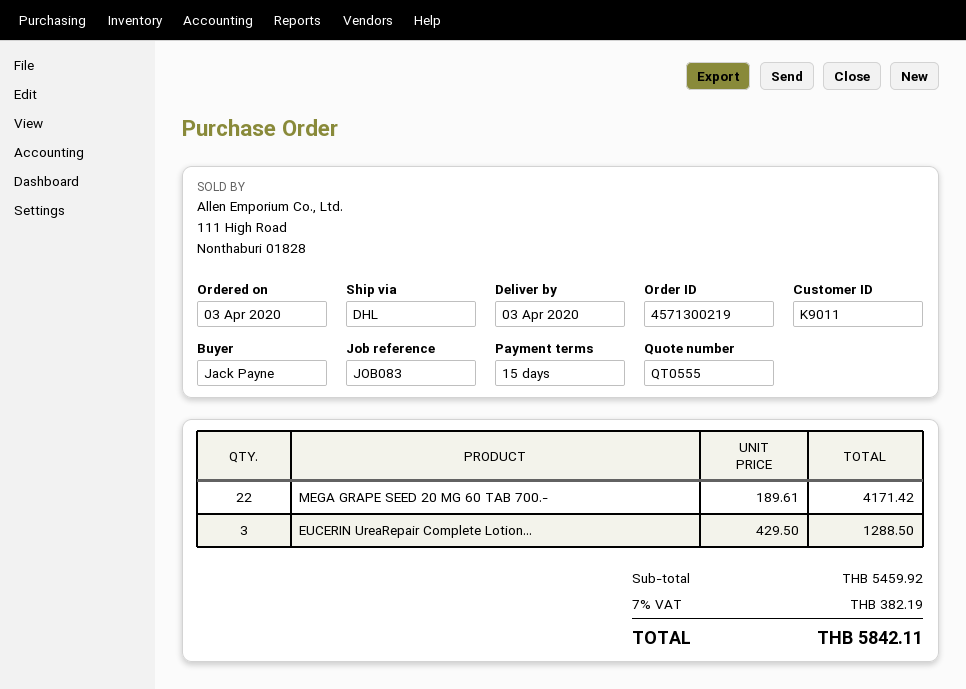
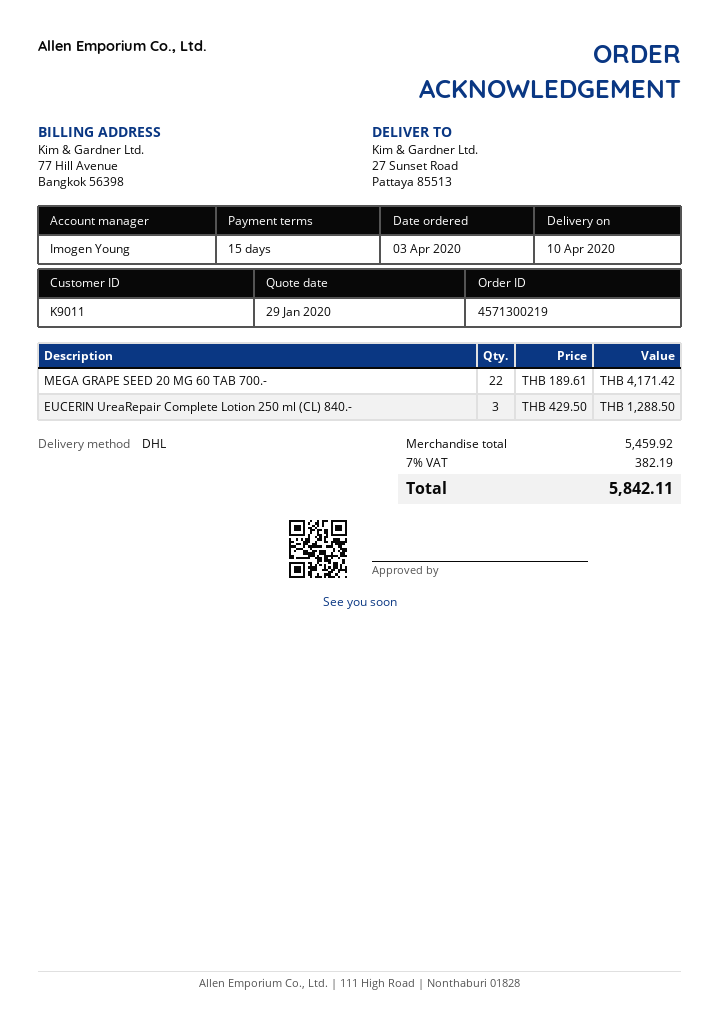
delivery date: 2020-04-03 -> 2020-04-10

